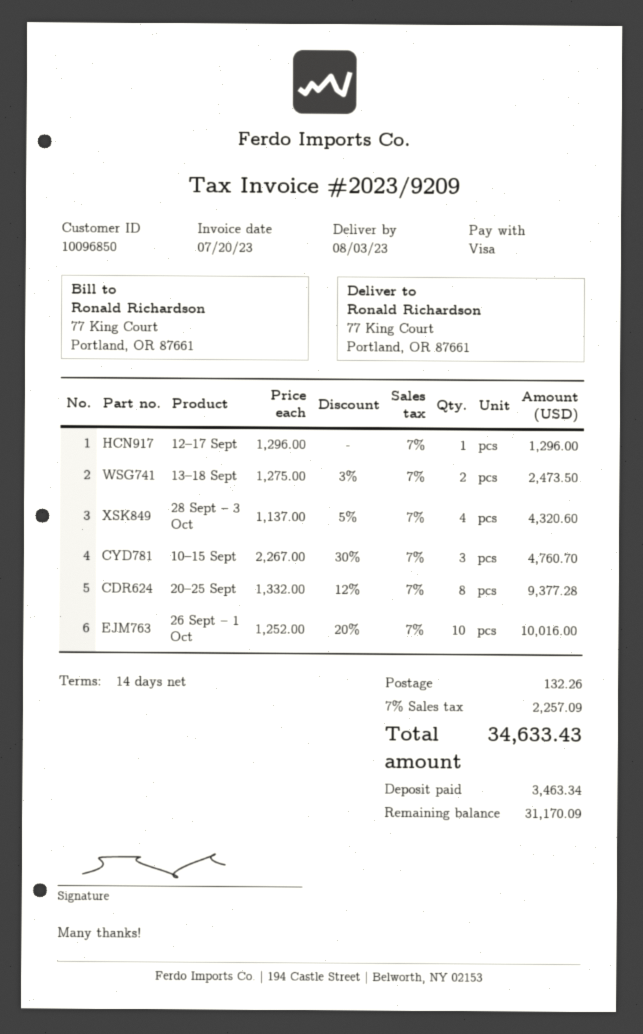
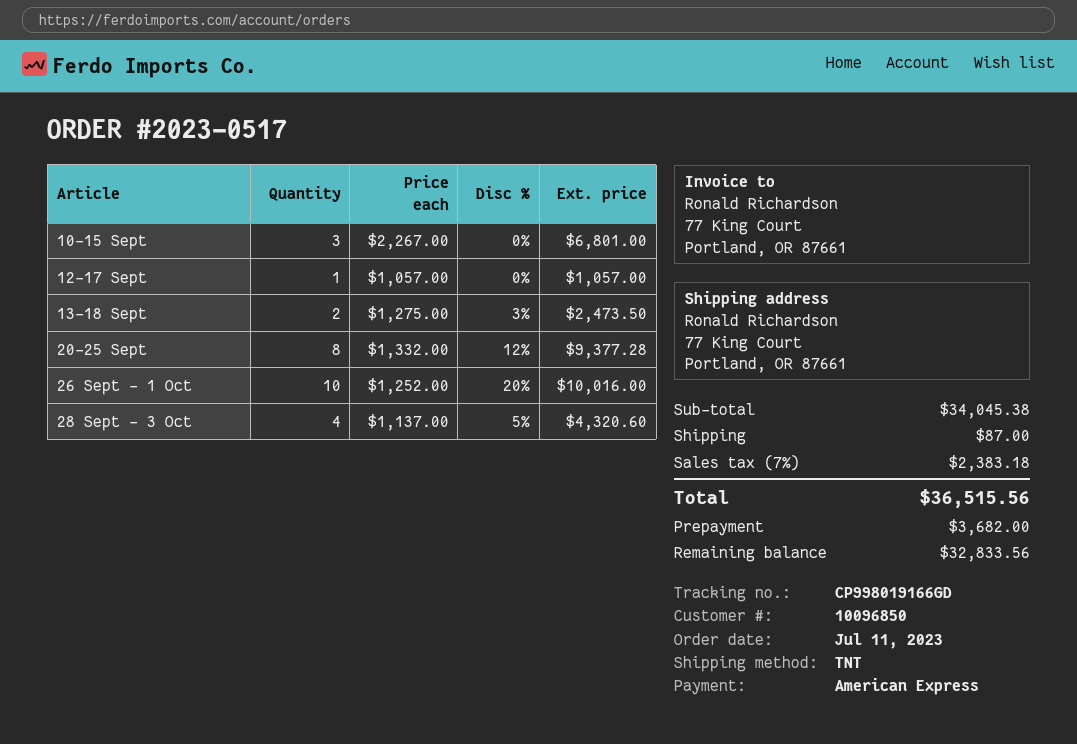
payment method: Visa -> American Express
12–17 Sept: 1 x 1296.00 = 1296.00 -> 1 x 1057.00 = 1057.00
10–15 Sept: 3 x 2267.00 - 30% = 4760.70 -> 3 x 2267.00 = 6801.00
shipping: 132.26 -> 87.00
tax: 7% = 2257.09 -> 7% = 2383.18
total: 34633.43 -> 36515.56
deposit: 3463.34 -> 3682.00
balance: 31170.09 -> 32833.56

